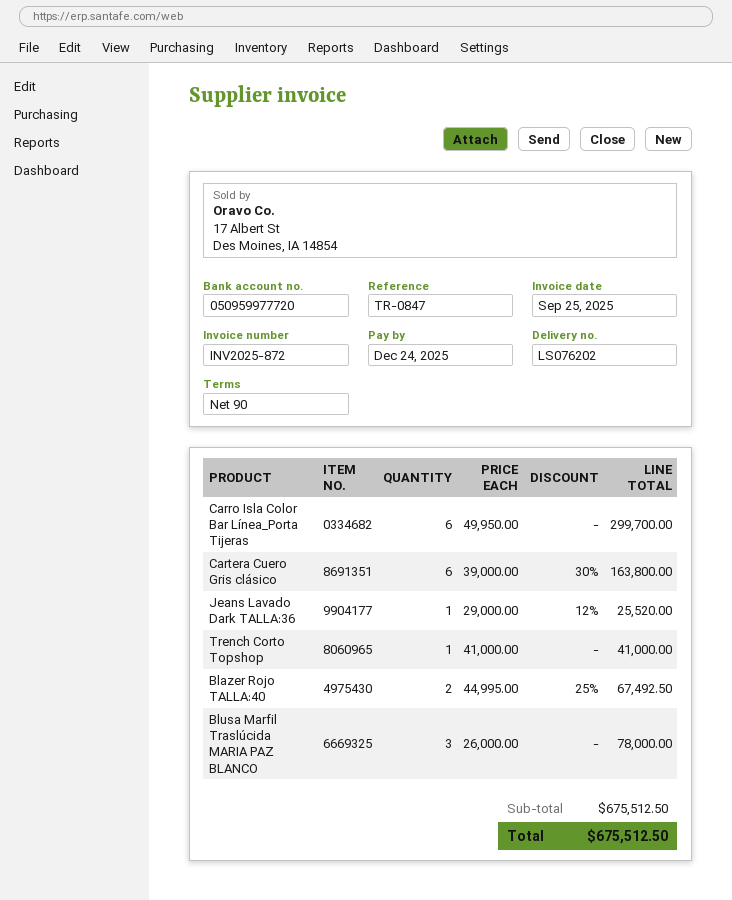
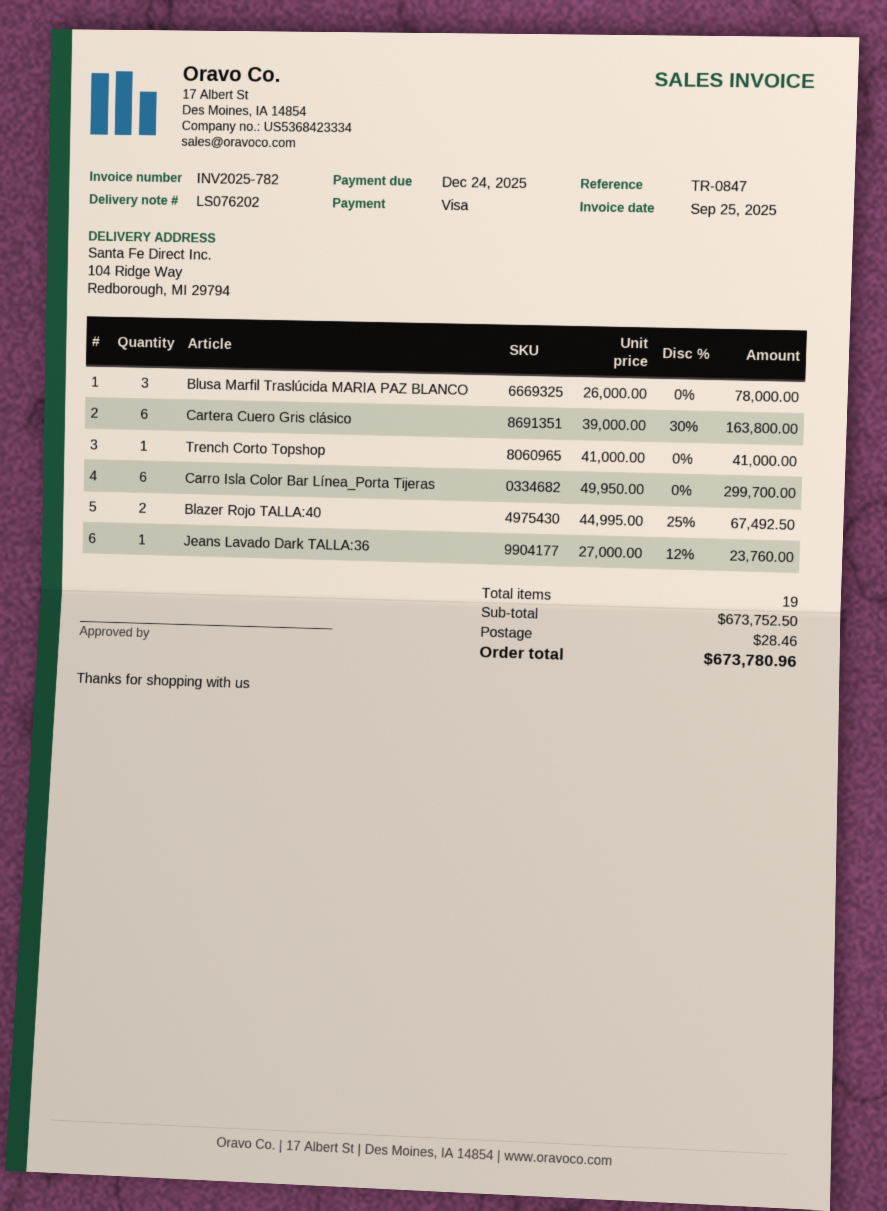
invoice number: INV2025-872 -> INV2025-782
Jeans Lavado Dark TALLA:36: 1 x 29000.00 - 12% = 25520.00 -> 1 x 27000.00 - 12% = 23760.00
subtotal: 675512.50 -> 673752.50
shipping: none -> 28.46
total: 675512.50 -> 673780.96

